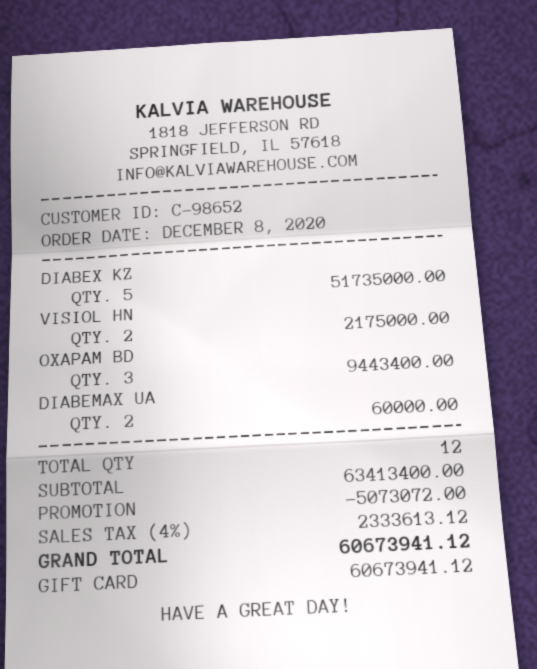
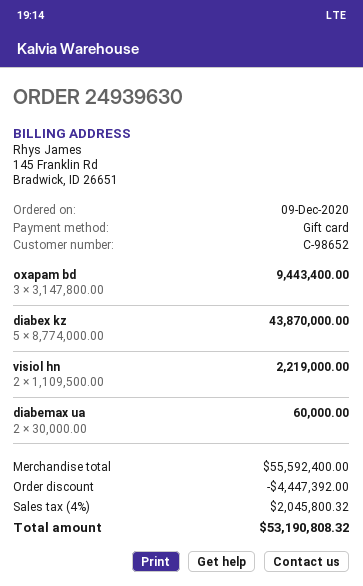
order date: 2020-12-08 -> 2020-12-09
DIABEX KZ: 5 for 51735000.00 -> 5 for 43870000.00
VISIOL HN: 2 for 2175000.00 -> 2 for 2219000.00
subtotal: 63413400.00 -> 55592400.00
discount: 5073072.00 -> 4447392.00
tax: 4% = 2333613.12 -> 4% = 2045800.32
total: 60673941.12 -> 53190808.32

